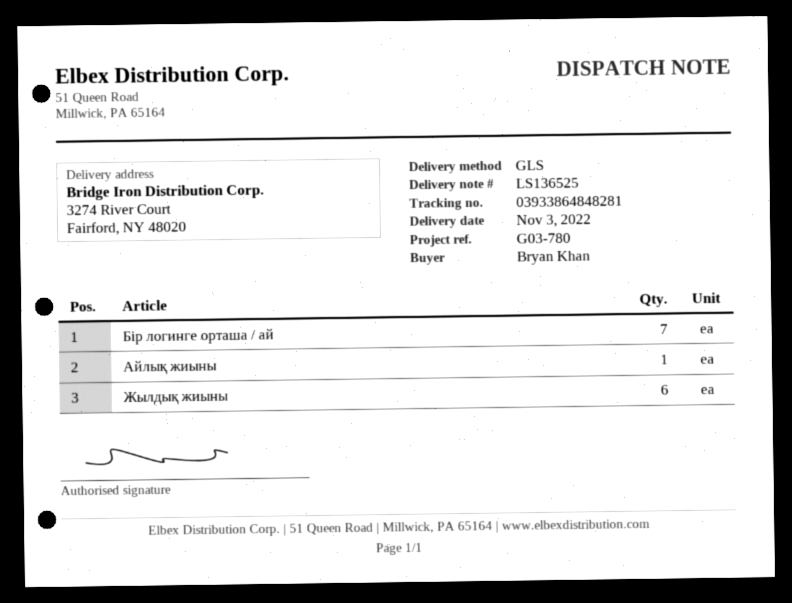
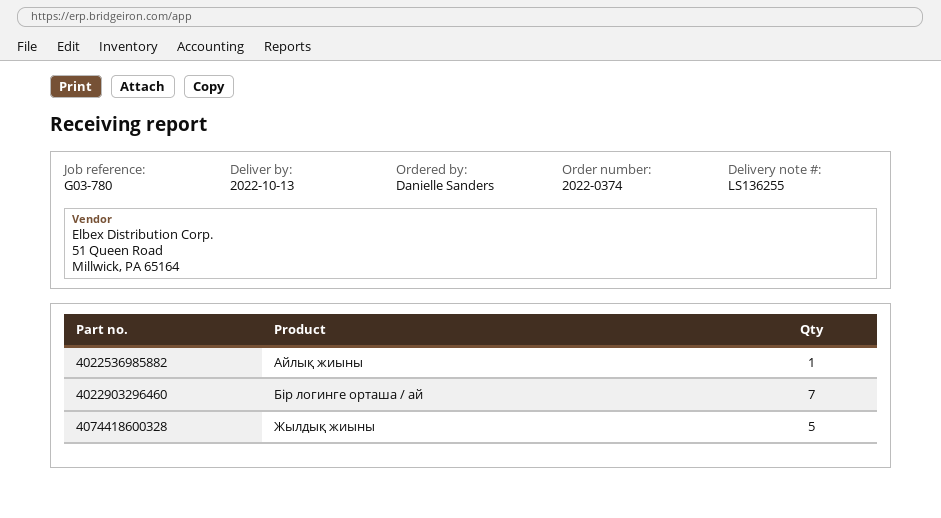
delivery note number: LS136525 -> LS136255
delivery date: 2022-11-03 -> 2022-10-13
ordered by: Bryan Khan -> Danielle Sanders
Жылдық жиыны: 6 -> 5

